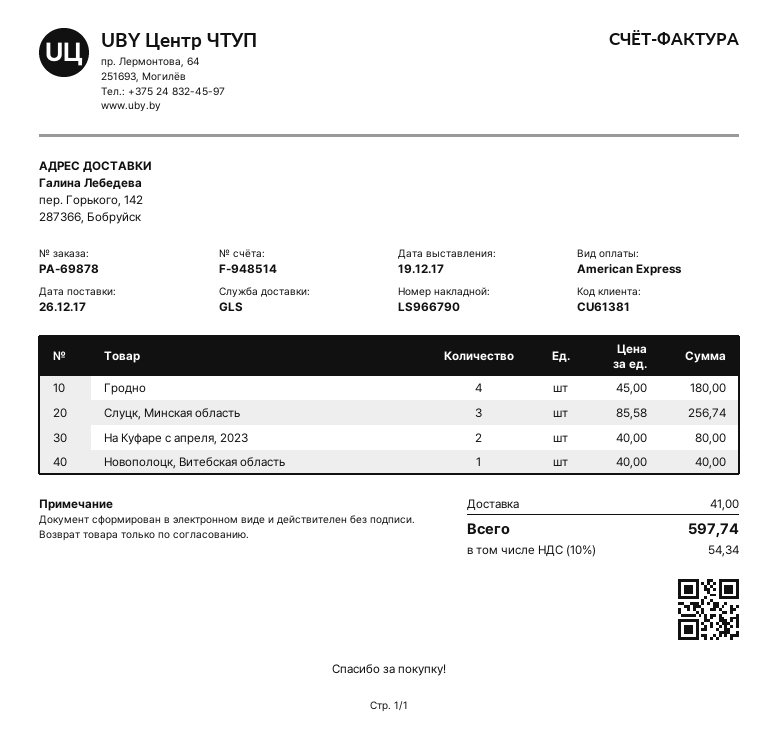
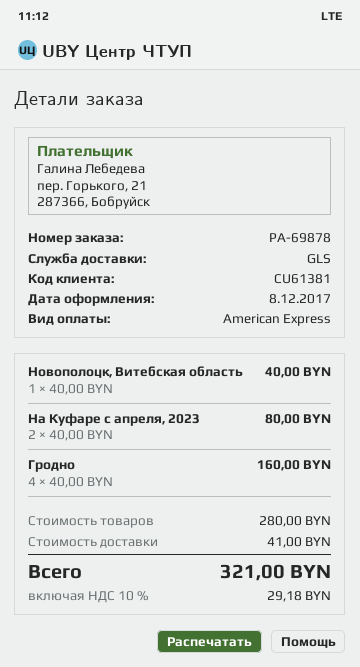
Гродно: 4 x 45.00 = 180.00 -> 4 x 40.00 = 160.00
Слуцк, Минская область: 3 x 85.58 = 256.74 -> none
tax: 10% = 54.34 -> 10% = 29.18
total: 597.74 -> 321.00

